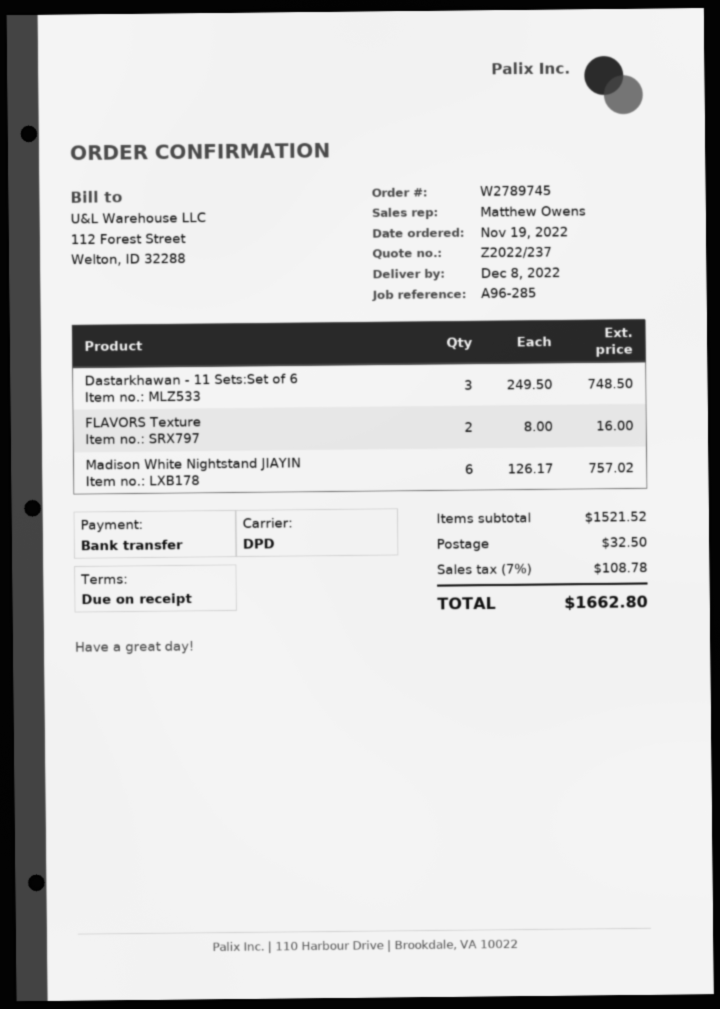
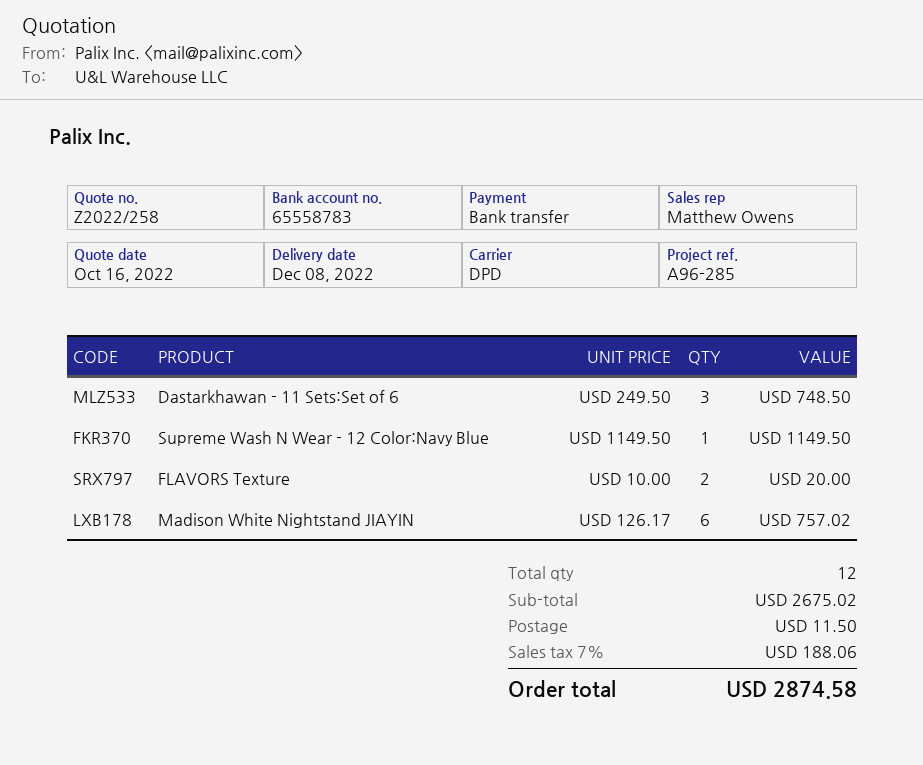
quote number: Z2022/237 -> Z2022/258
FLAVORS Texture: 2 x 8.00 = 16.00 -> 2 x 10.00 = 20.00
Supreme Wash N Wear - 12 Color:Navy Blue: none -> 1 x 1149.50 = 1149.50
subtotal: 1521.52 -> 2675.02
shipping: 32.50 -> 11.50
tax: 7% = 108.78 -> 7% = 188.06
total: 1662.80 -> 2874.58

